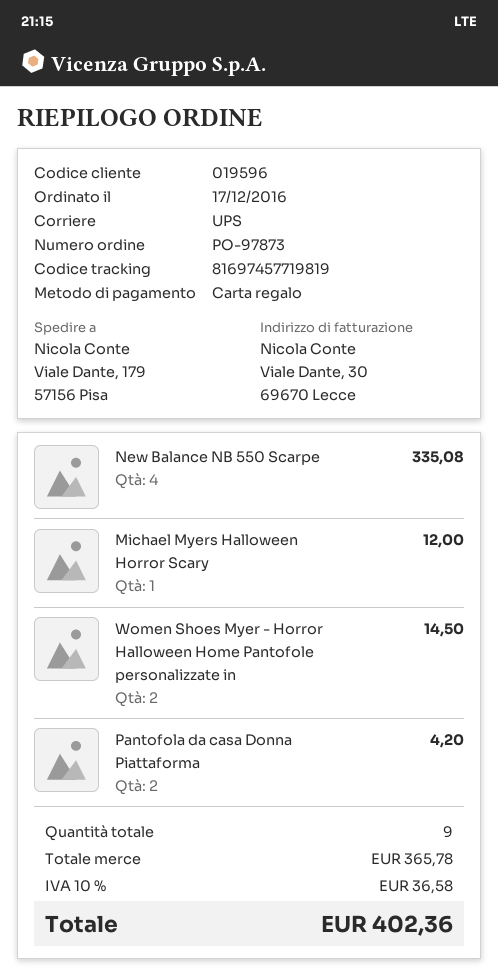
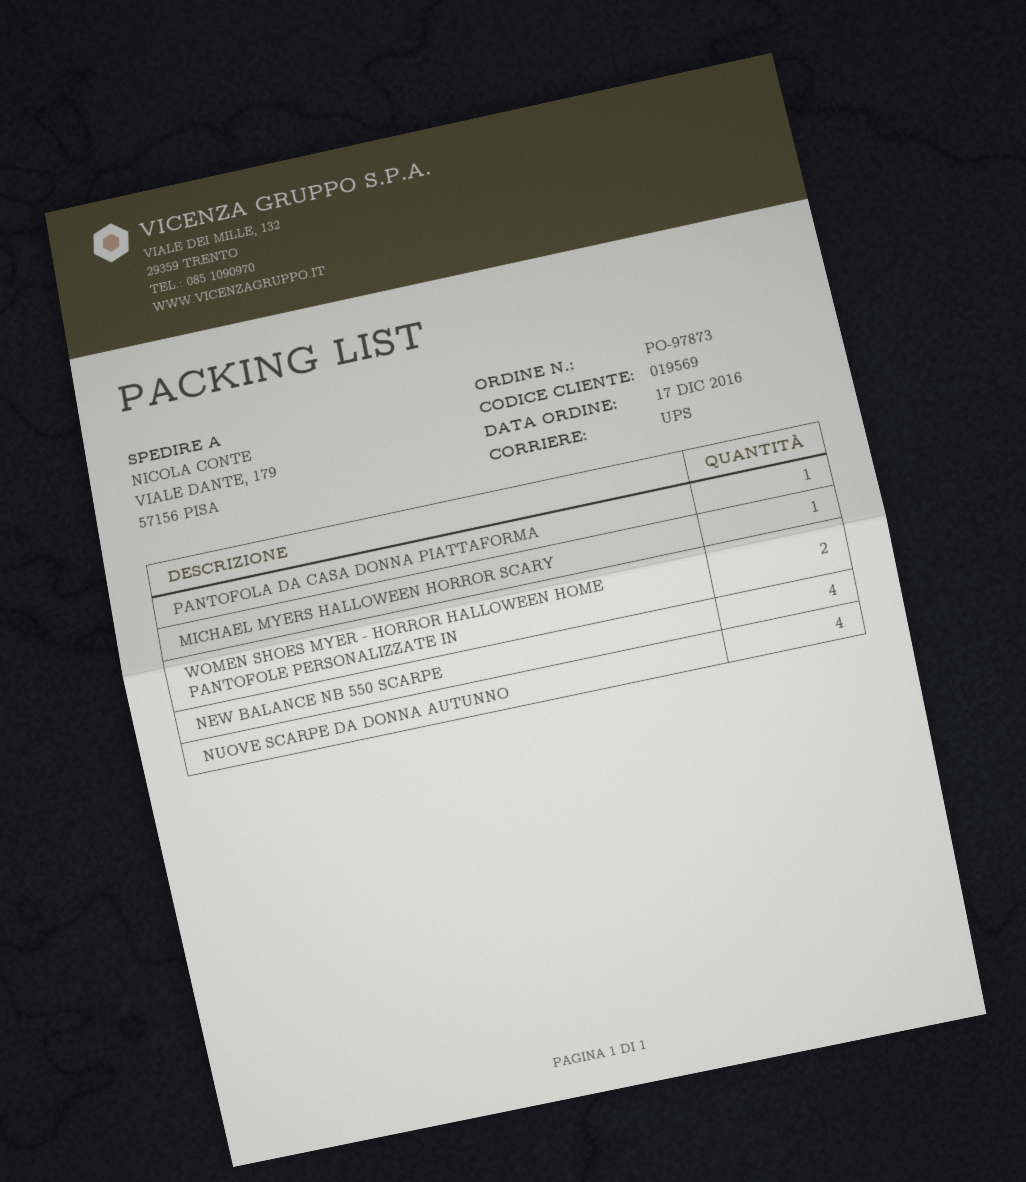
customer number: 019596 -> 019569
Pantofola da casa Donna Piattaforma: 2 -> 1
NUOVE SCARPE DA DONNA AUTUNNO: none -> 4

